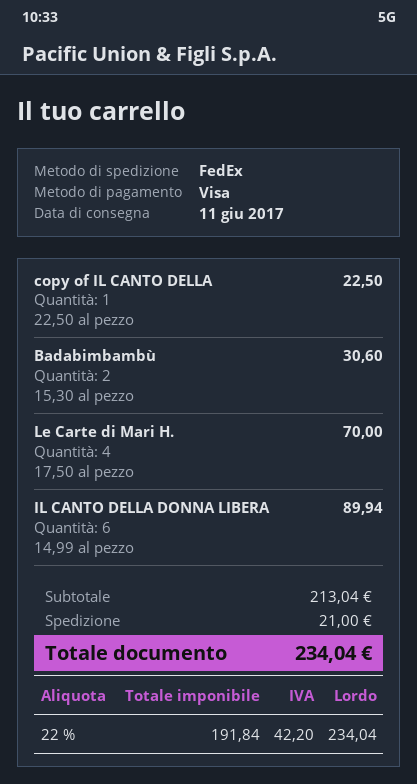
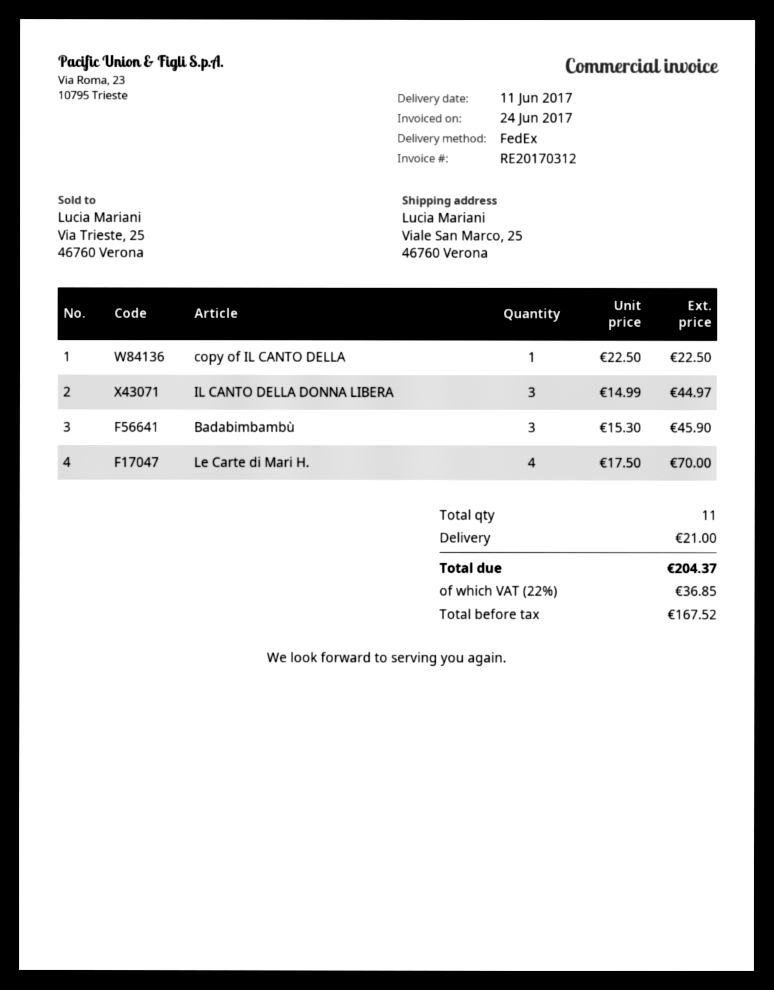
Badabimbambù: 2 x 15.30 = 30.60 -> 3 x 15.30 = 45.90
IL CANTO DELLA DONNA LIBERA: 6 x 14.99 = 89.94 -> 3 x 14.99 = 44.97
net: 191.84 -> 167.52
tax: 22% = 42.20 -> 22% = 36.85
total: 234.04 -> 204.37

